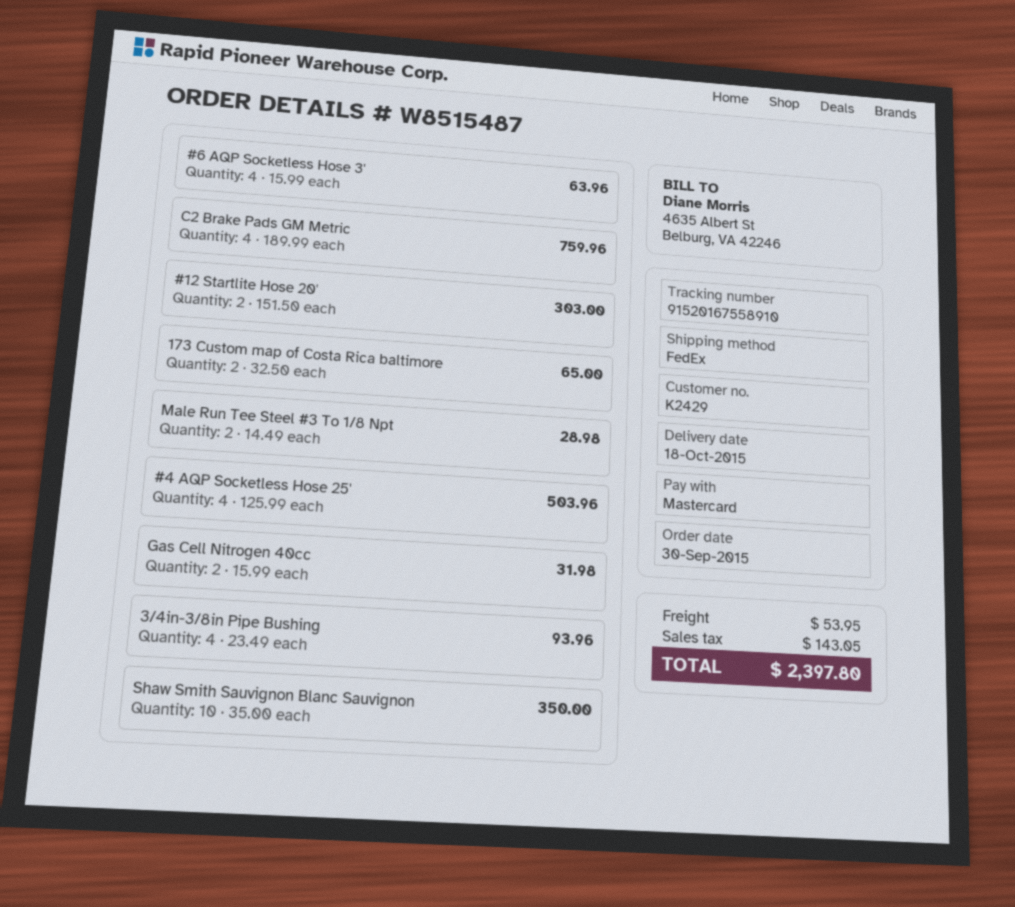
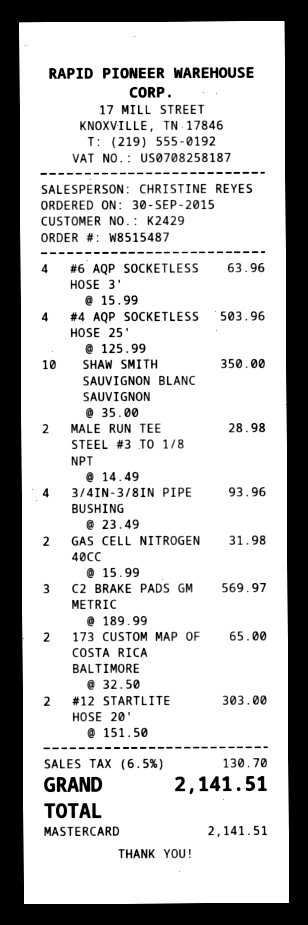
C2 Brake Pads GM Metric: 4 x 189.99 = 759.96 -> 3 x 189.99 = 569.97
shipping: 53.95 -> none
tax: 143.05 -> 130.70
total: 2397.80 -> 2141.51

